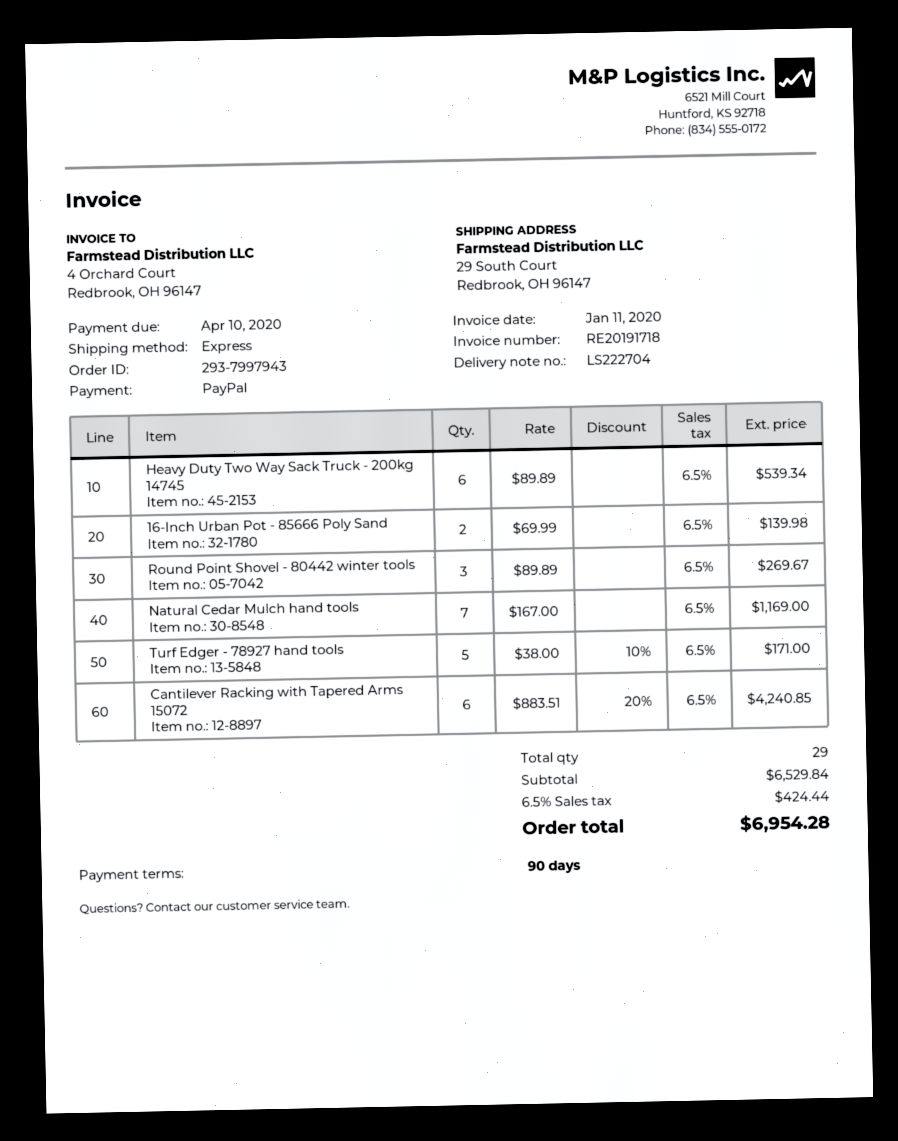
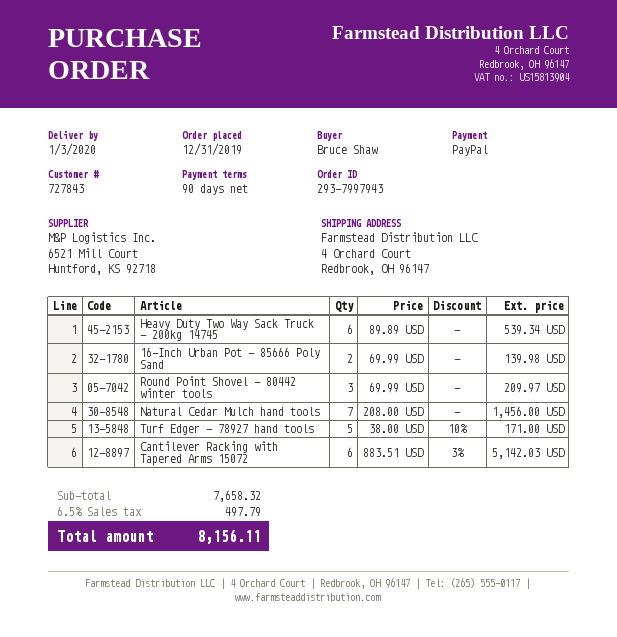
ship to: 29 South Court, Redbrook, OH 96147 -> 4 Orchard Court, Redbrook, OH 96147
Round Point Shovel - 80442 winter tools: 3 x 89.89 = 269.67 -> 3 x 69.99 = 209.97
Natural Cedar Mulch hand tools: 7 x 167.00 = 1169.00 -> 7 x 208.00 = 1456.00
Cantilever Racking with Tapered Arms 15072: 6 x 883.51 - 20% = 4240.85 -> 6 x 883.51 - 3% = 5142.03
subtotal: 6529.84 -> 7658.32
tax: 6.5% = 424.44 -> 6.5% = 497.79
total: 6954.28 -> 8156.11

